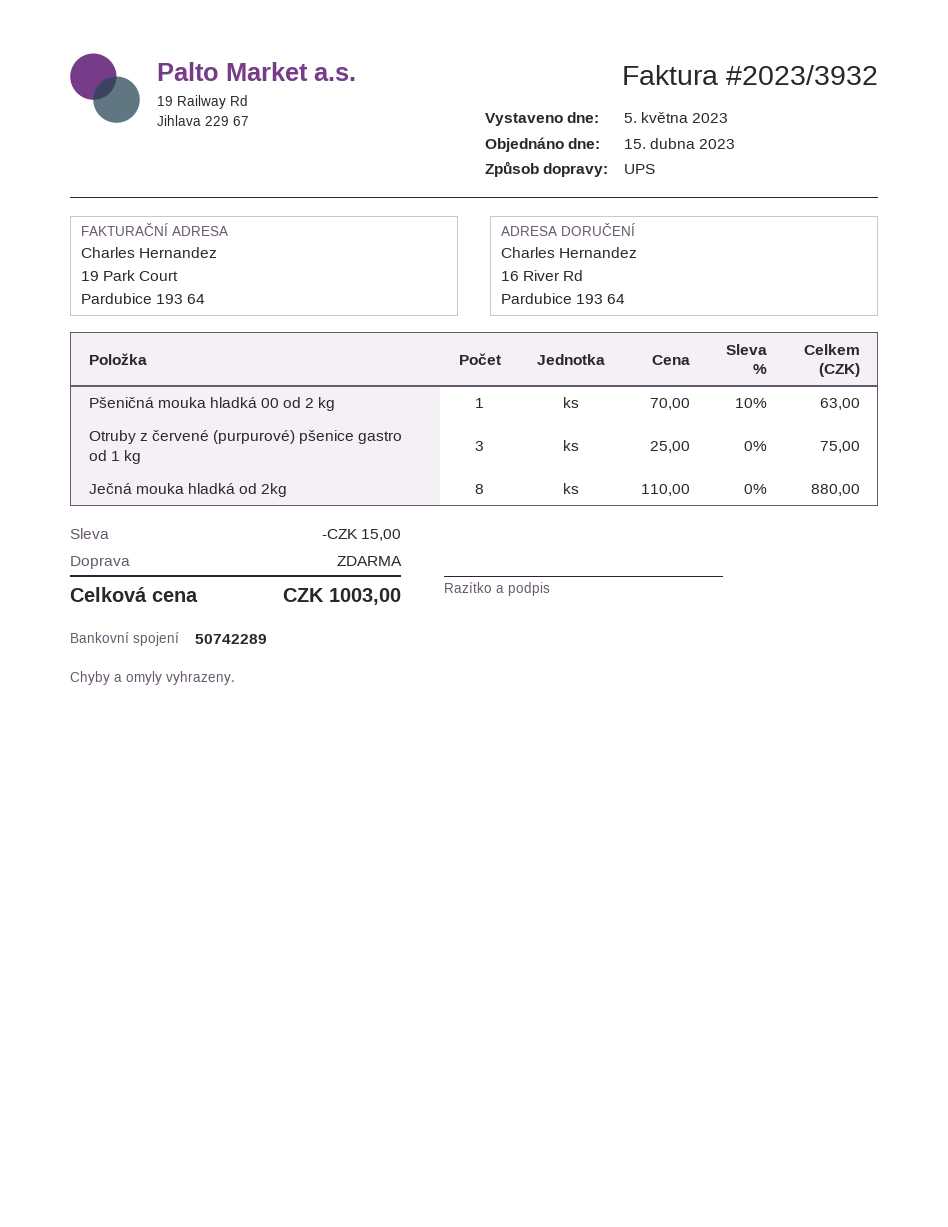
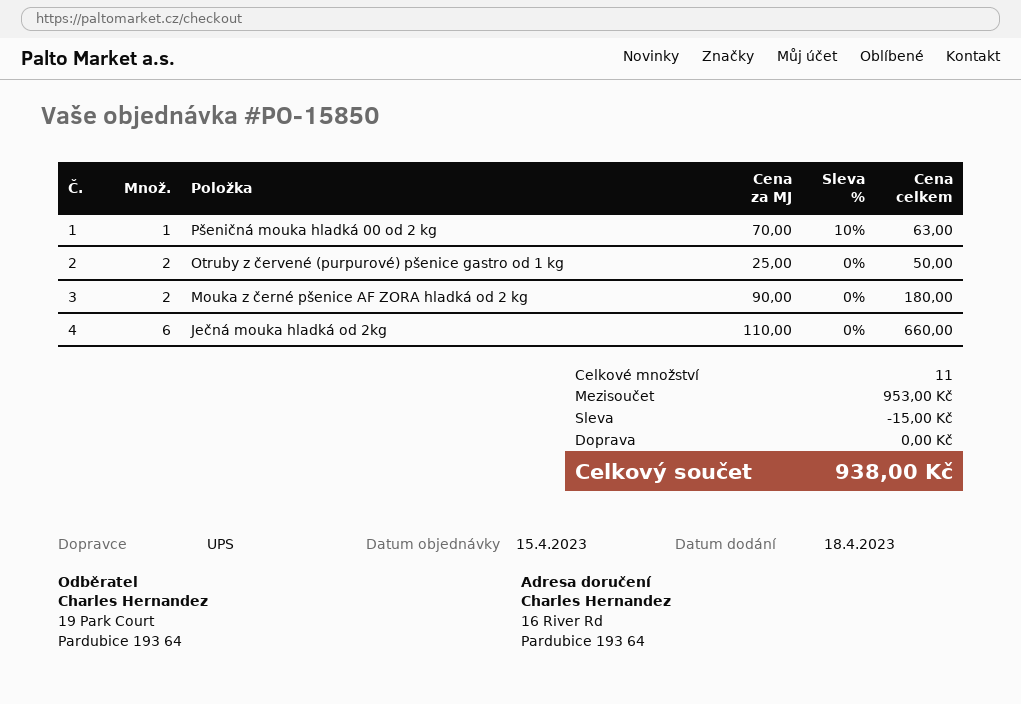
Otruby z červené (purpurové) pšenice gastro od 1 kg: 3 x 25.00 = 75.00 -> 2 x 25.00 = 50.00
Ječná mouka hladká od 2kg: 8 x 110.00 = 880.00 -> 6 x 110.00 = 660.00
Mouka z černé pšenice AF ZORA hladká od 2 kg: none -> 2 x 90.00 = 180.00
total: 1003.00 -> 938.00

